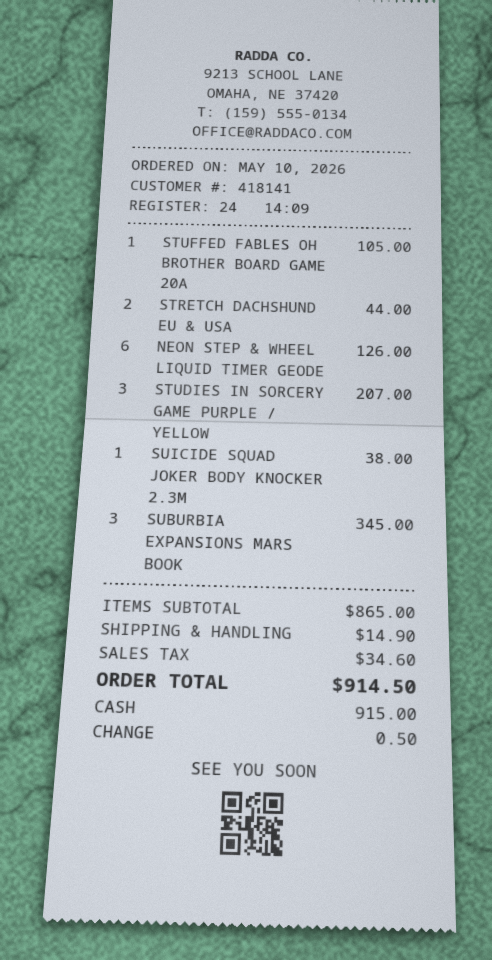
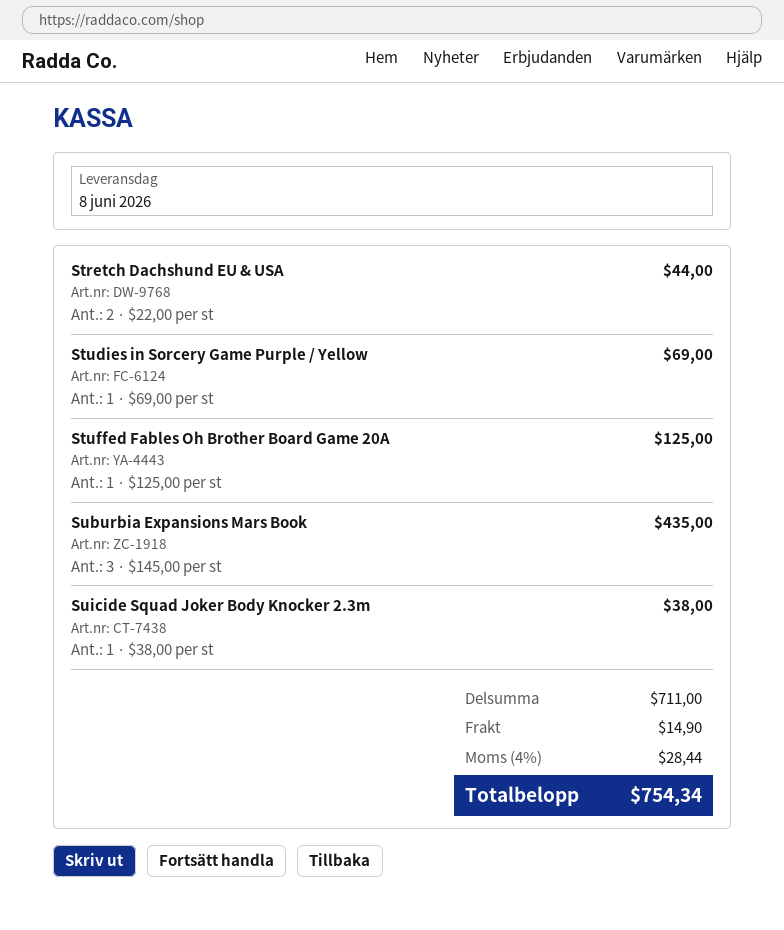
STUFFED FABLES OH BROTHER BOARD GAME 20A: 1 for 105.00 -> 1 for 125.00
NEON STEP & WHEEL LIQUID TIMER GEODE: 6 for 126.00 -> none
STUDIES IN SORCERY GAME PURPLE / YELLOW: 3 for 207.00 -> 1 for 69.00
SUBURBIA EXPANSIONS MARS BOOK: 3 for 345.00 -> 3 for 435.00
subtotal: 865.00 -> 711.00
tax: 34.60 -> 28.44
total: 914.50 -> 754.34

